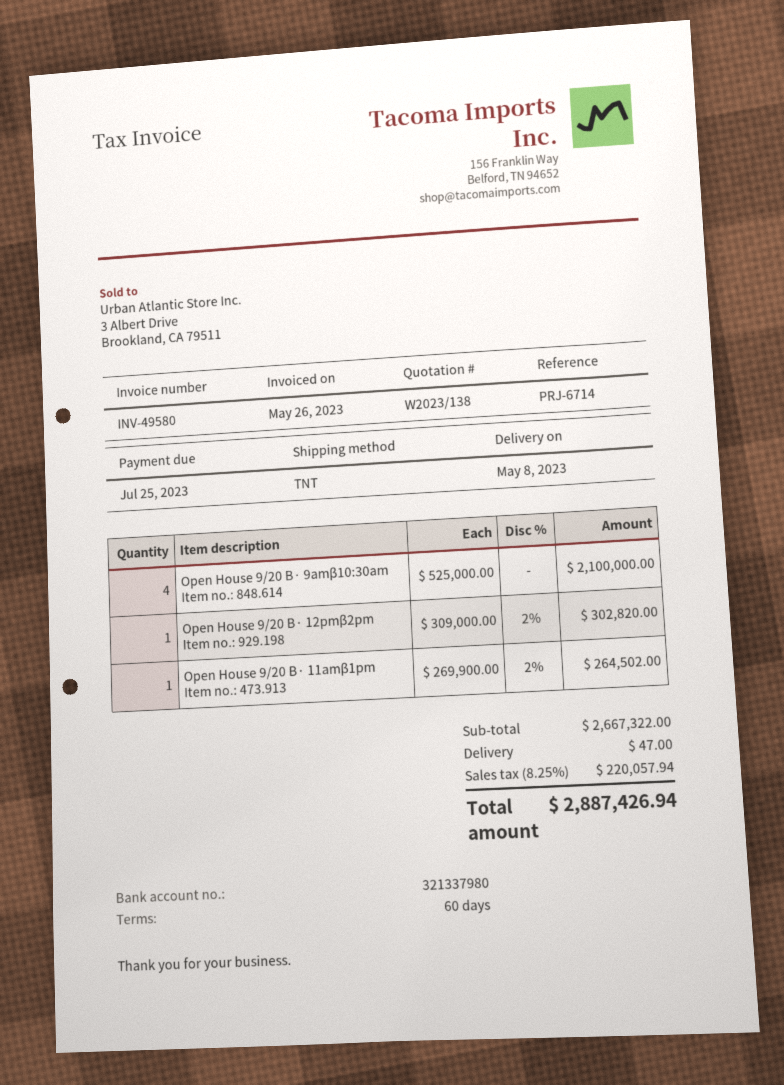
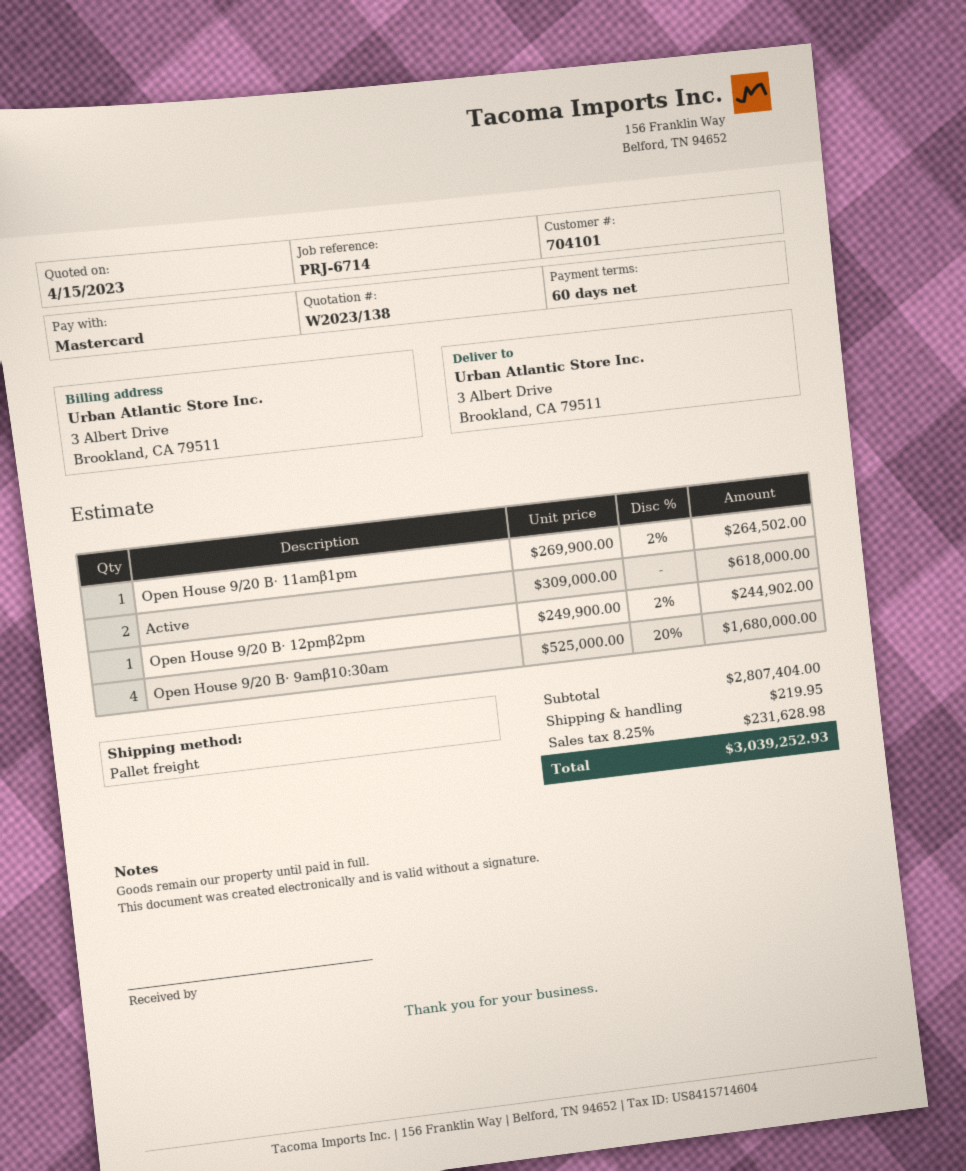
shipping method: TNT -> pallet freight
Open House 9/20 Β· 9amβ10:30am: 4 x 525000.00 = 2100000.00 -> 4 x 525000.00 - 20% = 1680000.00
Open House 9/20 Β· 12pmβ2pm: 1 x 309000.00 - 2% = 302820.00 -> 1 x 249900.00 - 2% = 244902.00
Active: none -> 2 x 309000.00 = 618000.00
subtotal: 2667322.00 -> 2807404.00
shipping: 47.00 -> 219.95
tax: 8.25% = 220057.94 -> 8.25% = 231628.98
total: 2887426.94 -> 3039252.93

